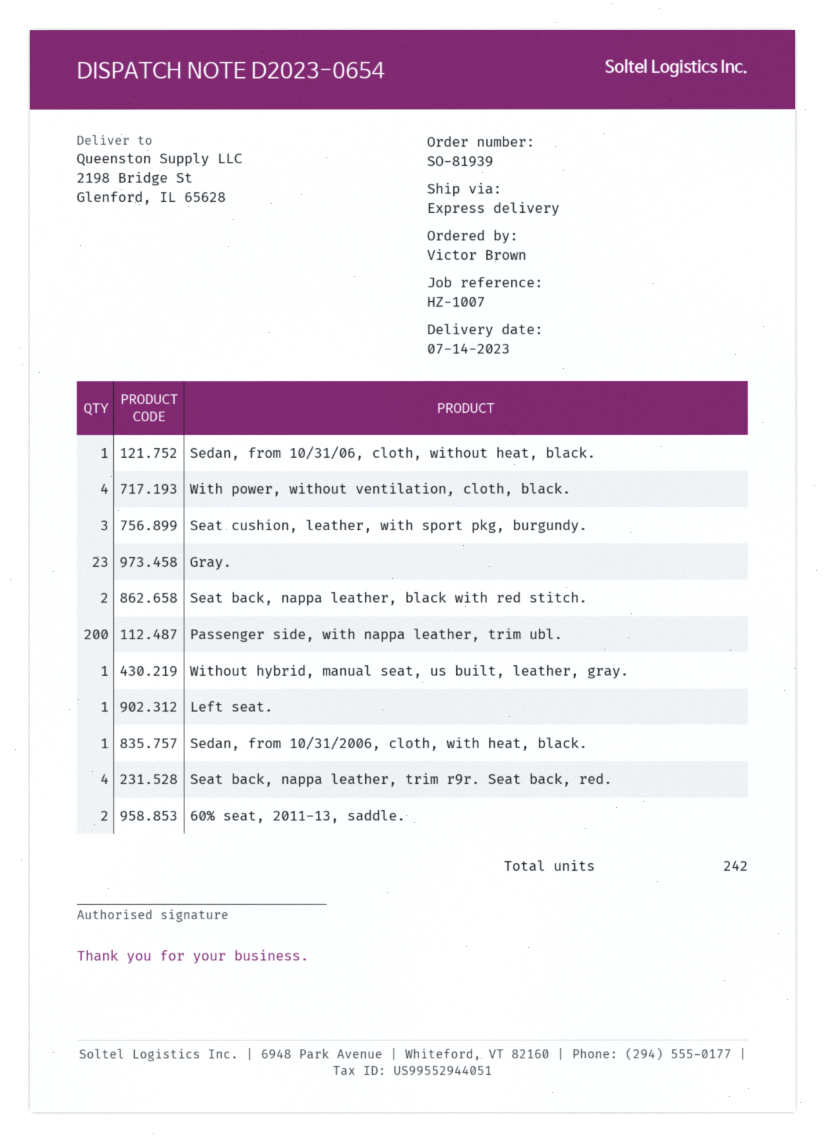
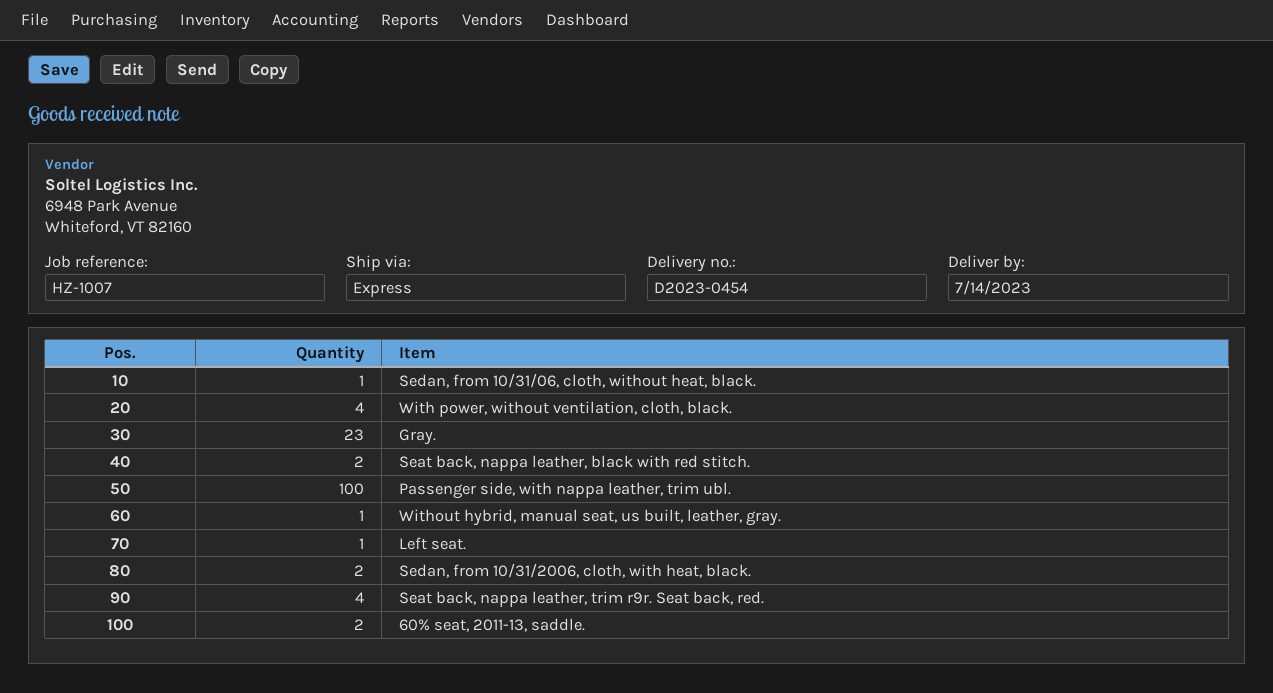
delivery note number: D2023-0654 -> D2023-0454
Seat cushion, leather, with sport pkg, burgundy.: 3 -> none
Passenger side, with nappa leather, trim ubl.: 200 -> 100
Sedan, from 10/31/2006, cloth, with heat, black.: 1 -> 2

